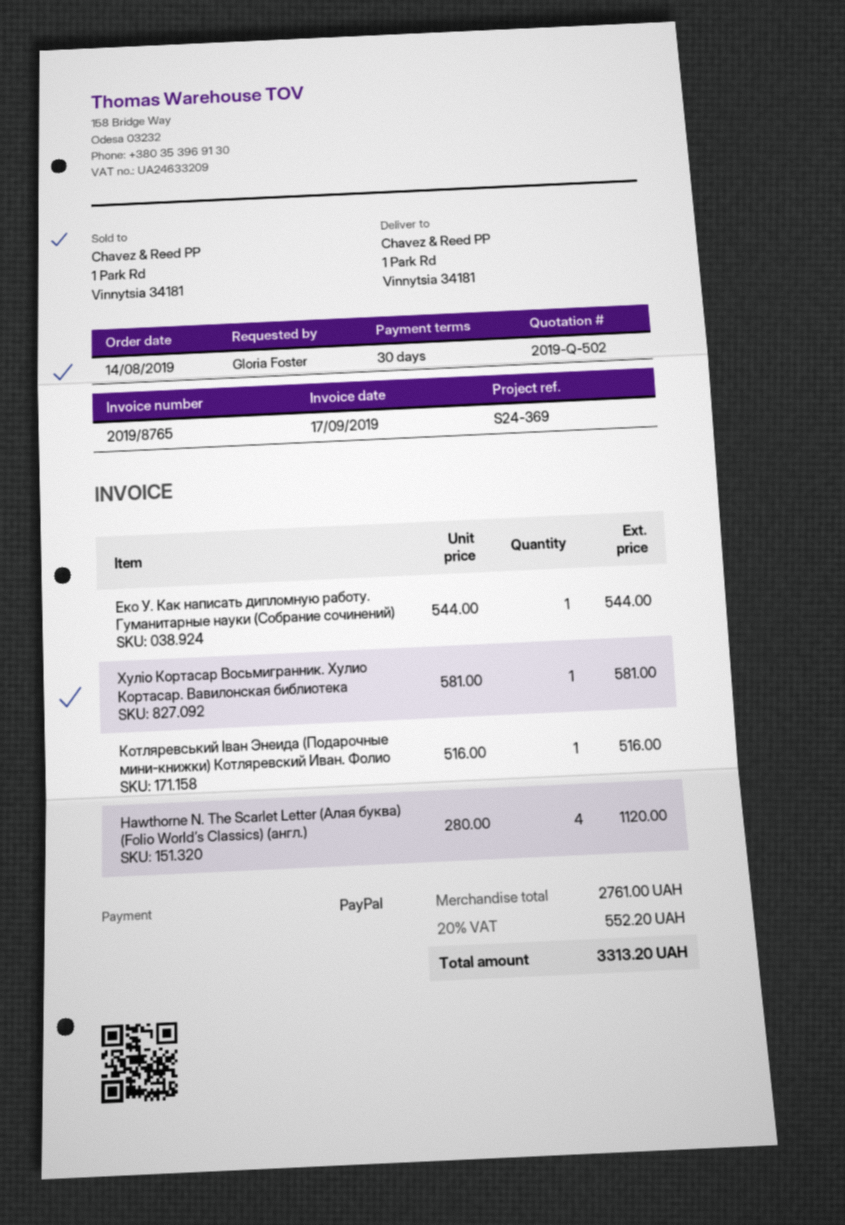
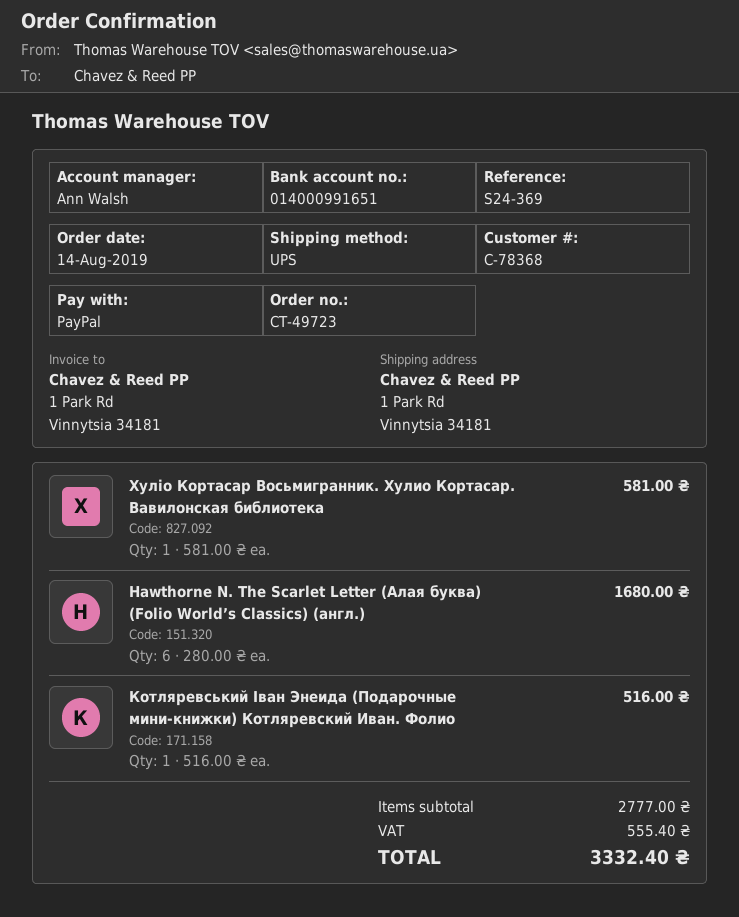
Еко У. Как написать дипломную работу. Гуманитарные науки (Собрание сочинений): 1 x 544.00 = 544.00 -> none
Hawthorne N. The Scarlet Letter (Алая буква) (Folio World’s Classics) (англ.): 4 x 280.00 = 1120.00 -> 6 x 280.00 = 1680.00
subtotal: 2761.00 -> 2777.00
tax: 552.20 -> 555.40
total: 3313.20 -> 3332.40

